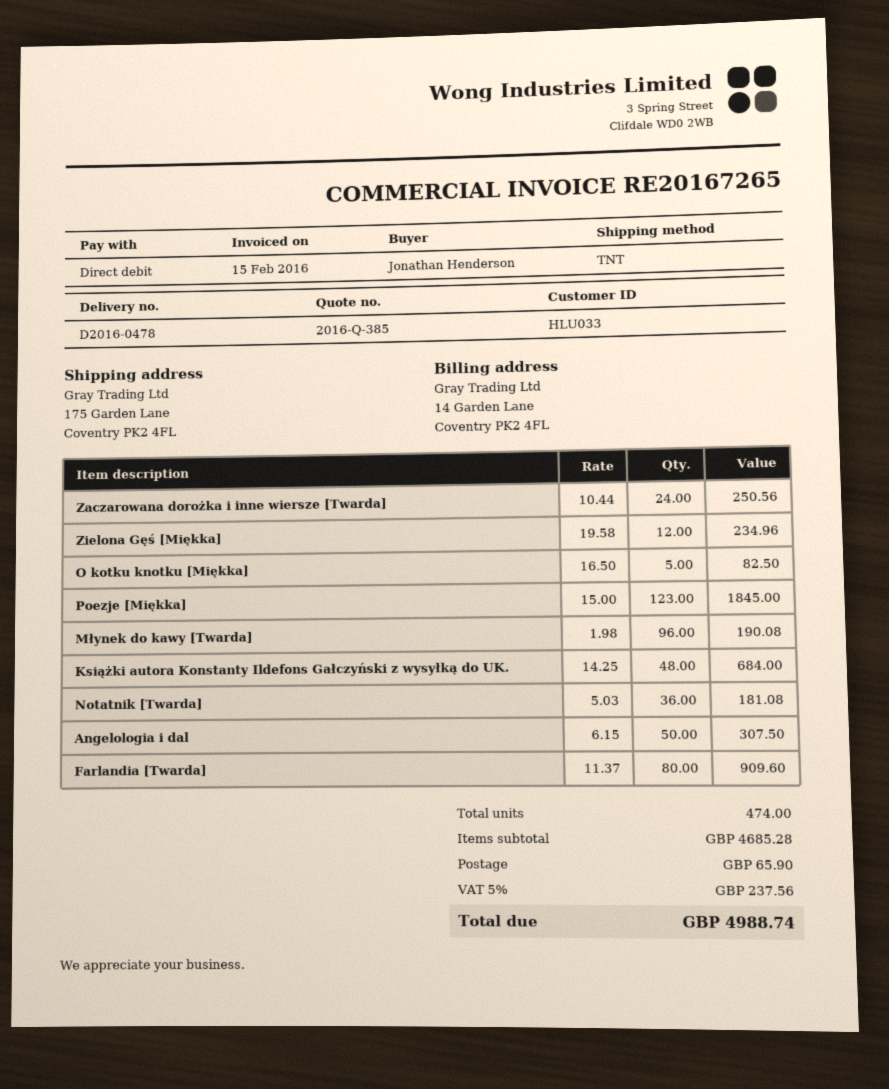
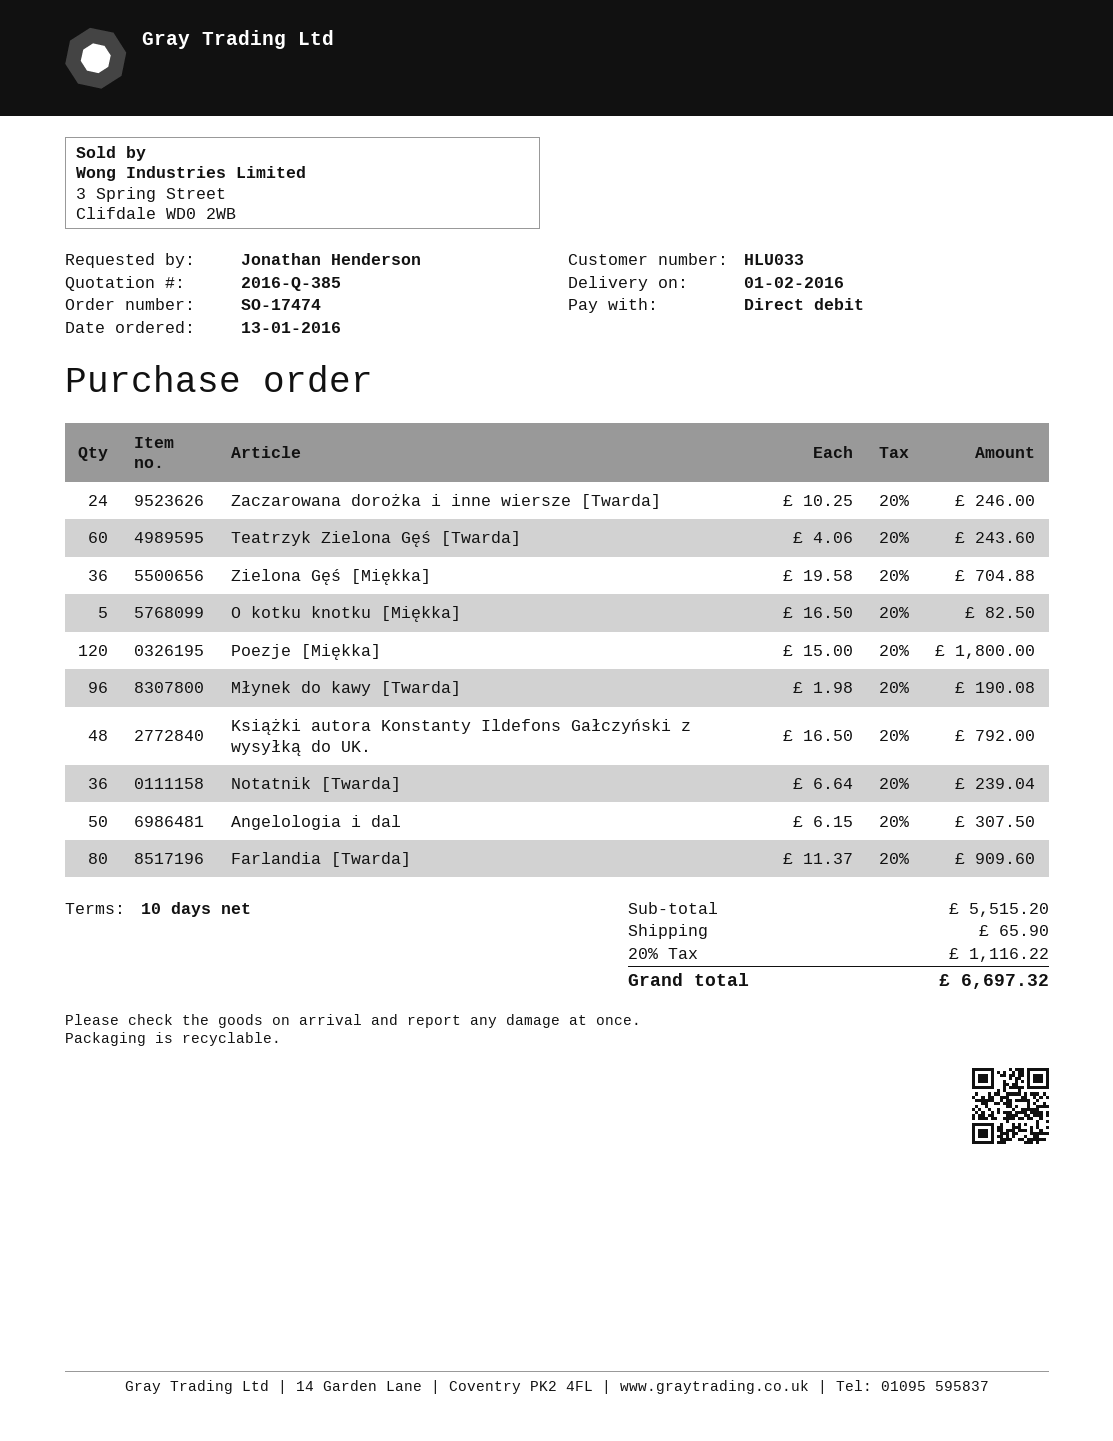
Zaczarowana dorożka i inne wiersze [Twarda]: 24 x 10.44 = 250.56 -> 24 x 10.25 = 246.00
Zielona Gęś [Miękka]: 12 x 19.58 = 234.96 -> 36 x 19.58 = 704.88
Poezje [Miękka]: 123 x 15.00 = 1845.00 -> 120 x 15.00 = 1800.00
Książki autora Konstanty Ildefons Gałczyński z wysyłką do UK.: 48 x 14.25 = 684.00 -> 48 x 16.50 = 792.00
Notatnik [Twarda]: 36 x 5.03 = 181.08 -> 36 x 6.64 = 239.04
Teatrzyk Zielona Gęś [Twarda]: none -> 60 x 4.06 = 243.60
subtotal: 4685.28 -> 5515.20
tax: 5% = 237.56 -> 20% = 1116.22
total: 4988.74 -> 6697.32

